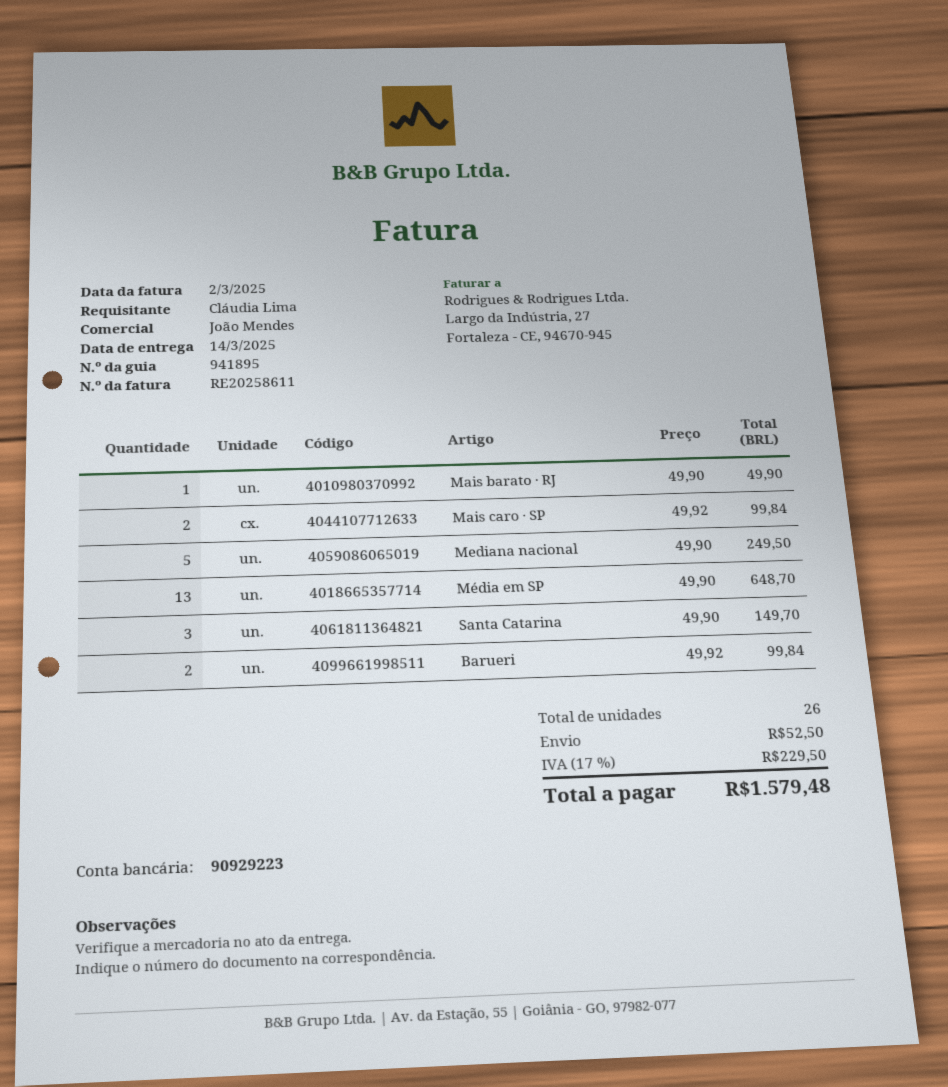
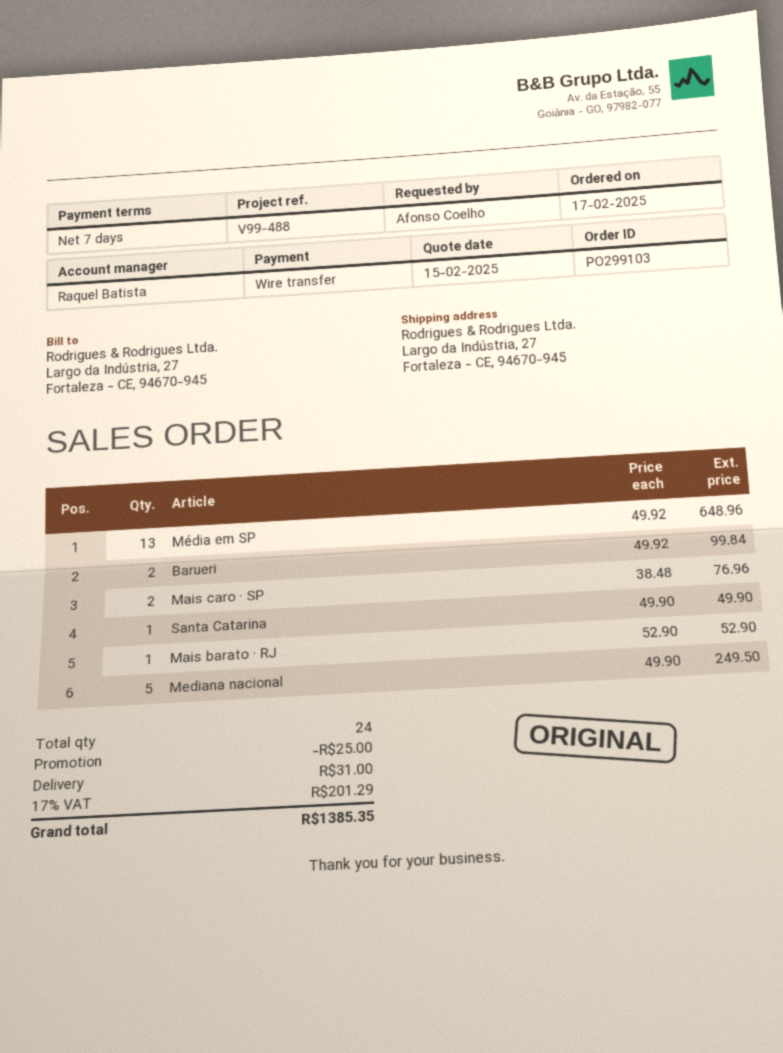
ordered by: Cláudia Lima -> Afonso Coelho
sales rep: João Mendes -> Raquel Batista
Mais barato · RJ: 1 x 49.90 = 49.90 -> 1 x 52.90 = 52.90
Mais caro · SP: 2 x 49.92 = 99.84 -> 2 x 38.48 = 76.96
Média em SP: 13 x 49.90 = 648.70 -> 13 x 49.92 = 648.96
Santa Catarina: 3 x 49.90 = 149.70 -> 1 x 49.90 = 49.90
total quantity: 26 -> 24
discount: none -> 25.00
shipping: 52.50 -> 31.00
tax: 17% = 229.50 -> 17% = 201.29
total: 1579.48 -> 1385.35

